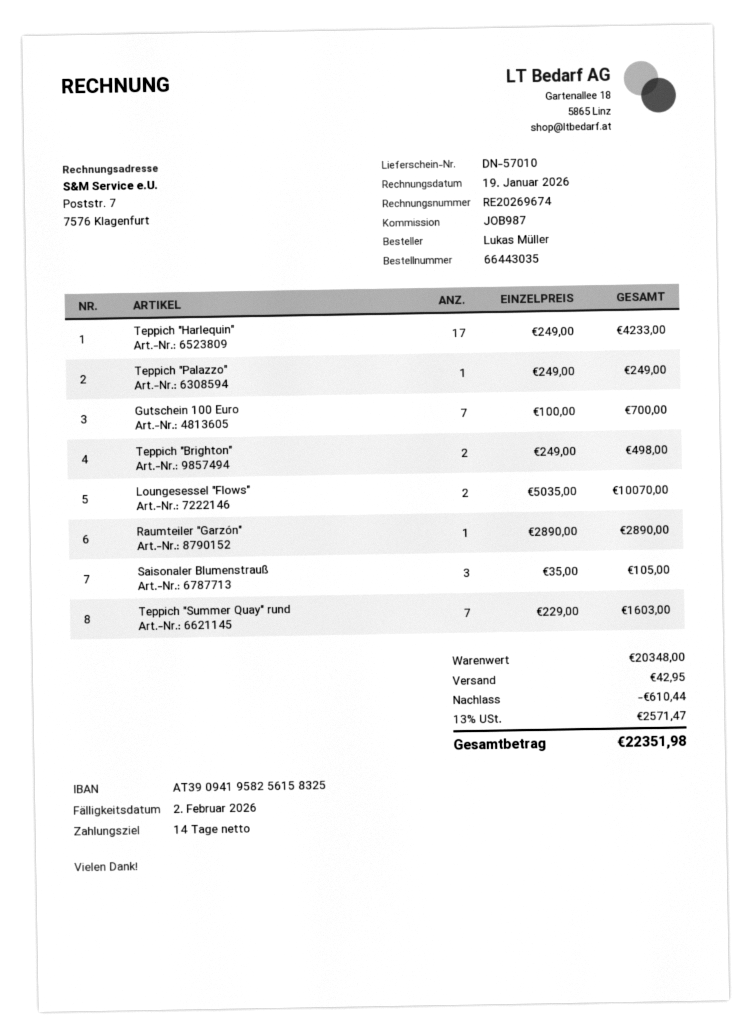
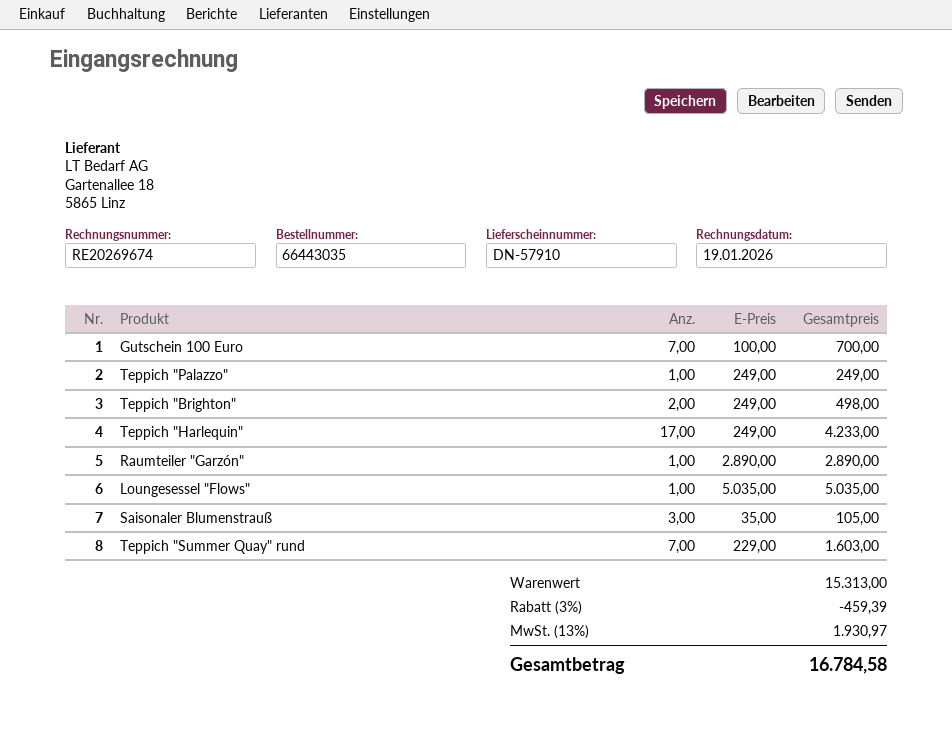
delivery note number: DN-57010 -> DN-57910
Loungesessel "Flows": 2 x 5035.00 = 10070.00 -> 1 x 5035.00 = 5035.00
subtotal: 20348.00 -> 15313.00
discount: 610.44 -> 459.39
shipping: 42.95 -> none
tax: 13% = 2571.47 -> 13% = 1930.97
total: 22351.98 -> 16784.58

